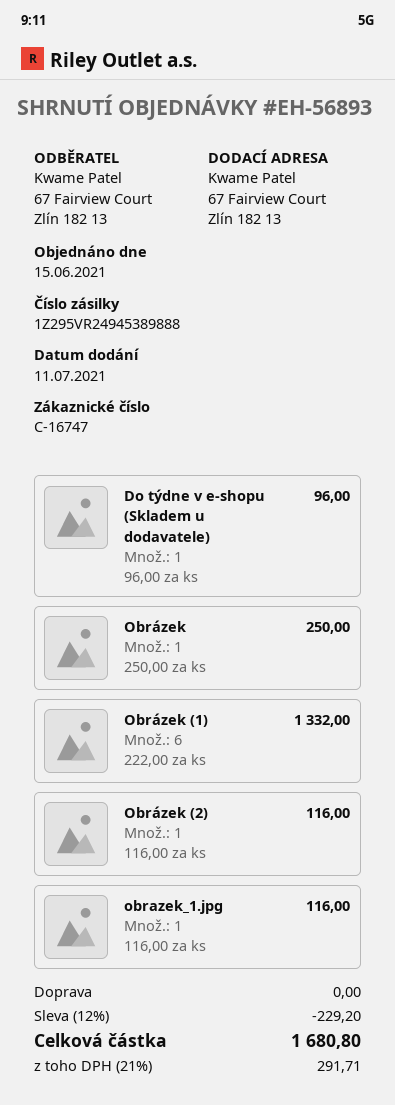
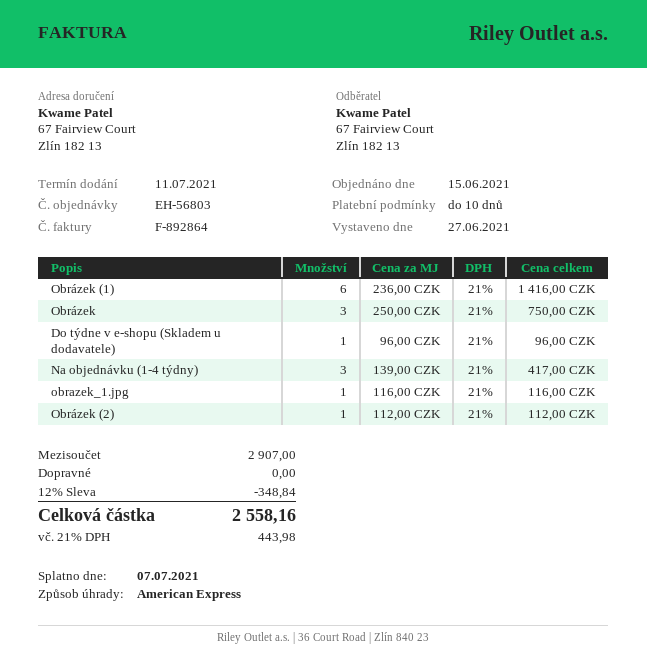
order number: EH-56893 -> EH-56803
Obrázek: 1 x 250.00 = 250.00 -> 3 x 250.00 = 750.00
Obrázek (1): 6 x 222.00 = 1332.00 -> 6 x 236.00 = 1416.00
Obrázek (2): 1 x 116.00 = 116.00 -> 1 x 112.00 = 112.00
Na objednávku (1-4 týdny): none -> 3 x 139.00 = 417.00
discount: 12% = 229.20 -> 12% = 348.84
tax: 21% = 291.71 -> 21% = 443.98
total: 1680.80 -> 2558.16

